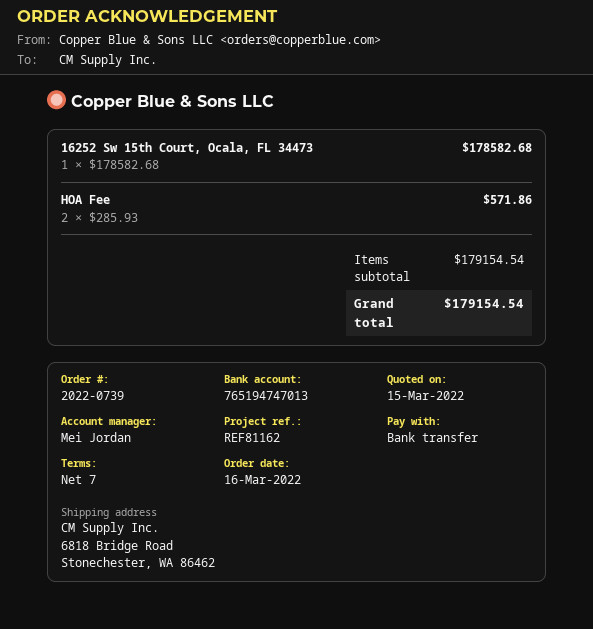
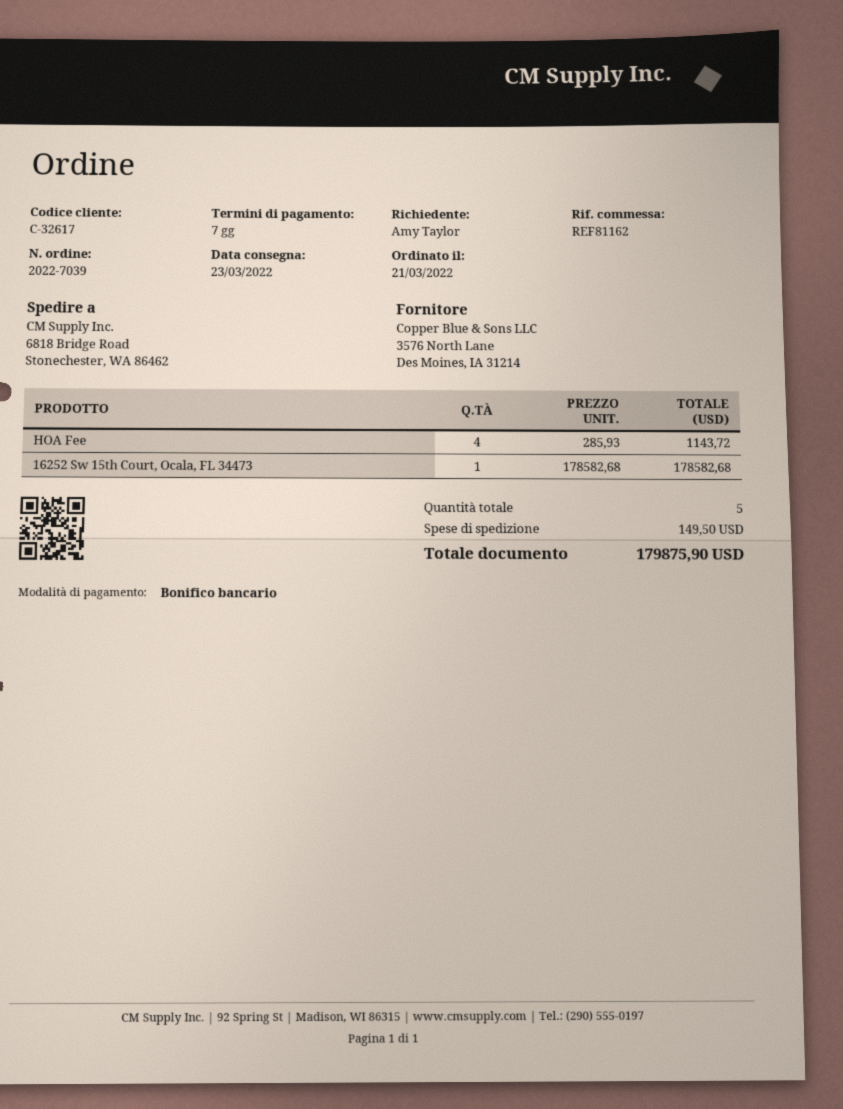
order number: 2022-0739 -> 2022-7039
order date: 2022-03-16 -> 2022-03-21
HOA Fee: 2 x 285.93 = 571.86 -> 4 x 285.93 = 1143.72
shipping: none -> 149.50
total: 179154.54 -> 179875.90

